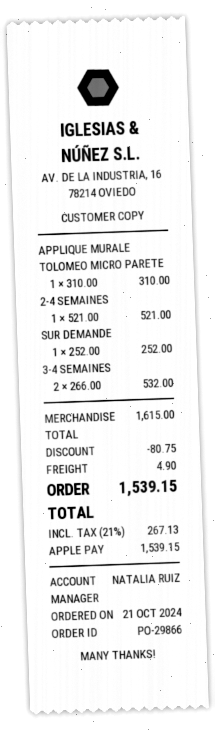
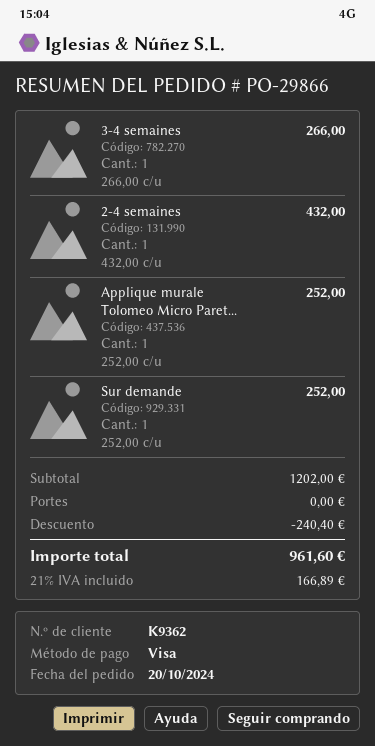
order date: 2024-10-21 -> 2024-10-20
payment method: Apple Pay -> Visa
APPLIQUE MURALE TOLOMEO MICRO PARETE: 1 x 310.00 = 310.00 -> 1 x 252.00 = 252.00
2-4 SEMAINES: 1 x 521.00 = 521.00 -> 1 x 432.00 = 432.00
3-4 SEMAINES: 2 x 266.00 = 532.00 -> 1 x 266.00 = 266.00
subtotal: 1615.00 -> 1202.00
discount: 80.75 -> 240.40
shipping: 4.90 -> 0.00
tax: 21% = 267.13 -> 21% = 166.89
total: 1539.15 -> 961.60

